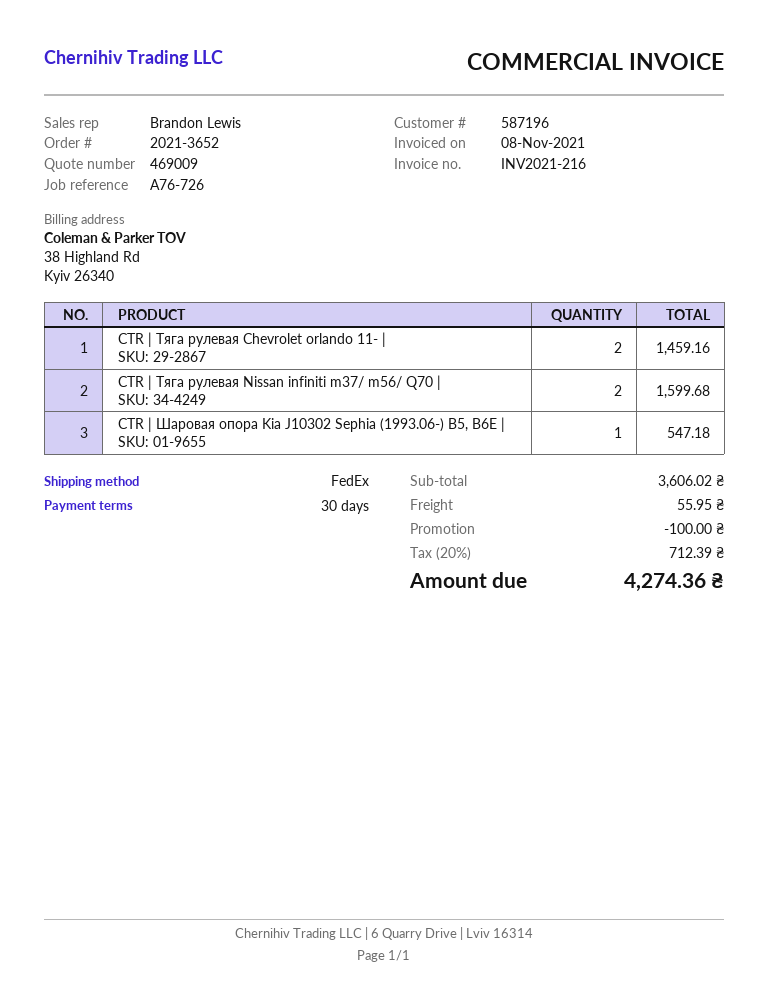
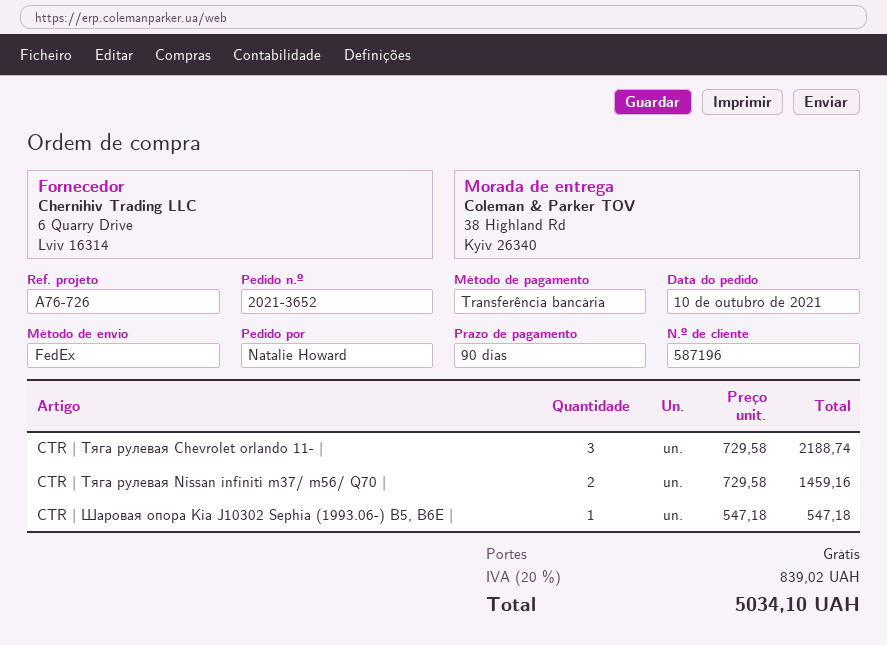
payment terms: 30 days -> 90 days
CTR | Тяга рулевая Chevrolet orlando 11- |: 2 for 1459.16 -> 3 for 2188.74
CTR | Тяга рулевая Nissan infiniti m37/ m56/ Q70 |: 2 for 1599.68 -> 2 for 1459.16
discount: 100.00 -> none
shipping: 55.95 -> 0.00
tax: 20% = 712.39 -> 20% = 839.02
total: 4274.36 -> 5034.10

